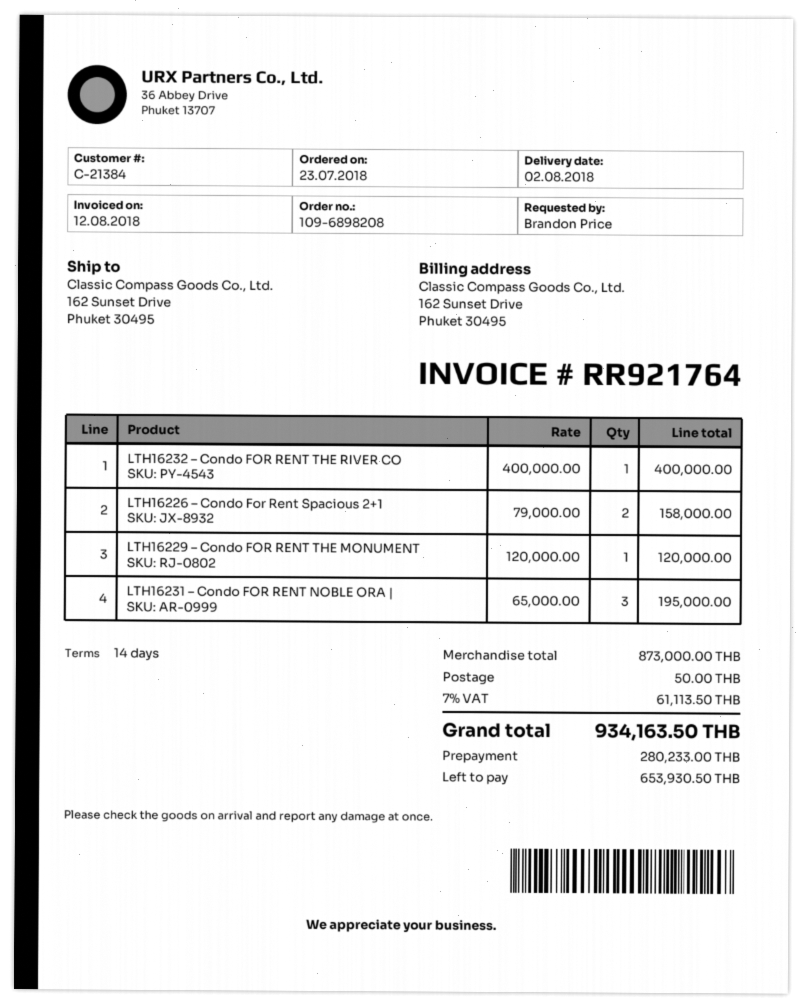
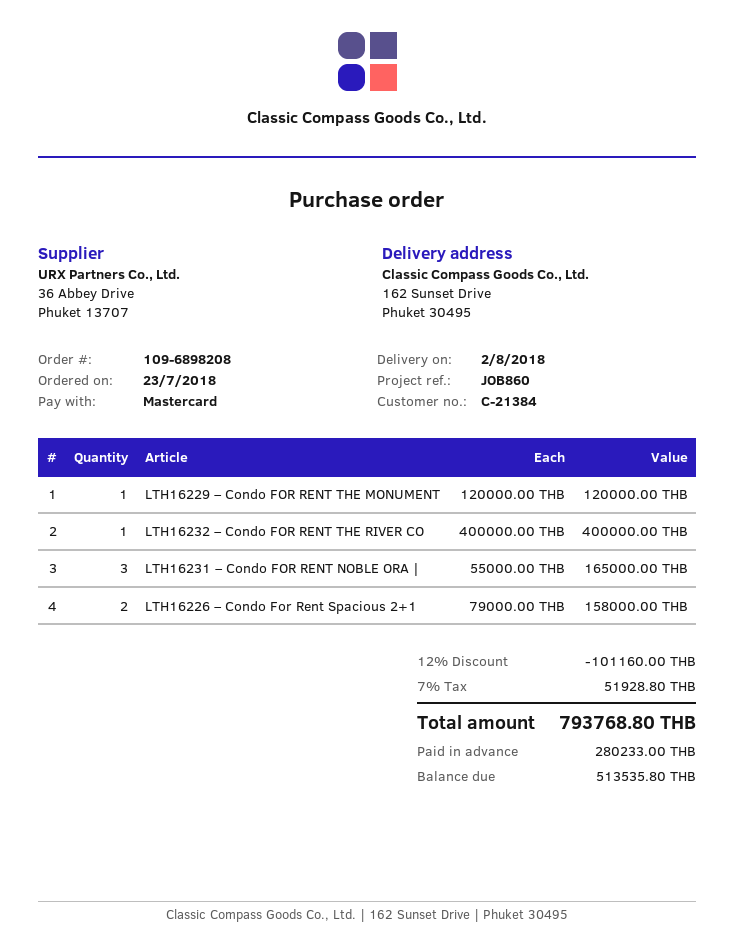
LTH16231 – Condo FOR RENT NOBLE ORA |: 3 x 65000.00 = 195000.00 -> 3 x 55000.00 = 165000.00
discount: none -> 12% = 101160.00
shipping: 50.00 -> none
tax: 7% = 61113.50 -> 7% = 51928.80
total: 934163.50 -> 793768.80
balance: 653930.50 -> 513535.80

